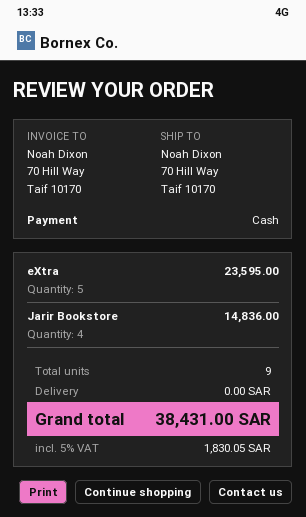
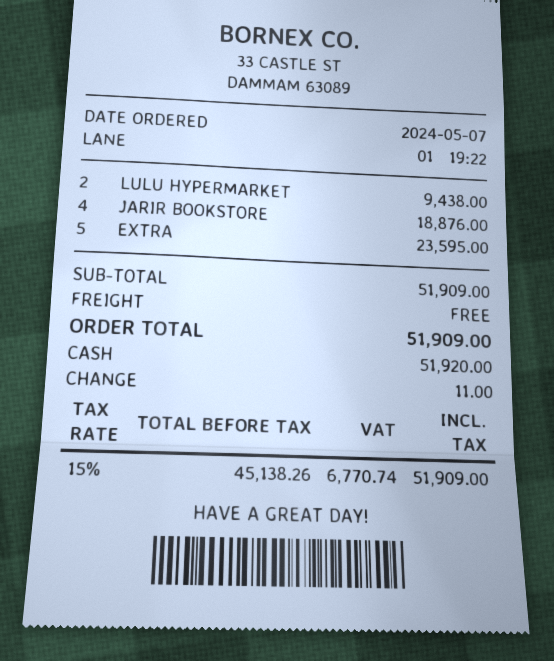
Jarir Bookstore: 4 for 14836.00 -> 4 for 18876.00
LULU HYPERMARKET: none -> 2 for 9438.00
tax: 5% = 1830.05 -> 15% = 6770.74
total: 38431.00 -> 51909.00

